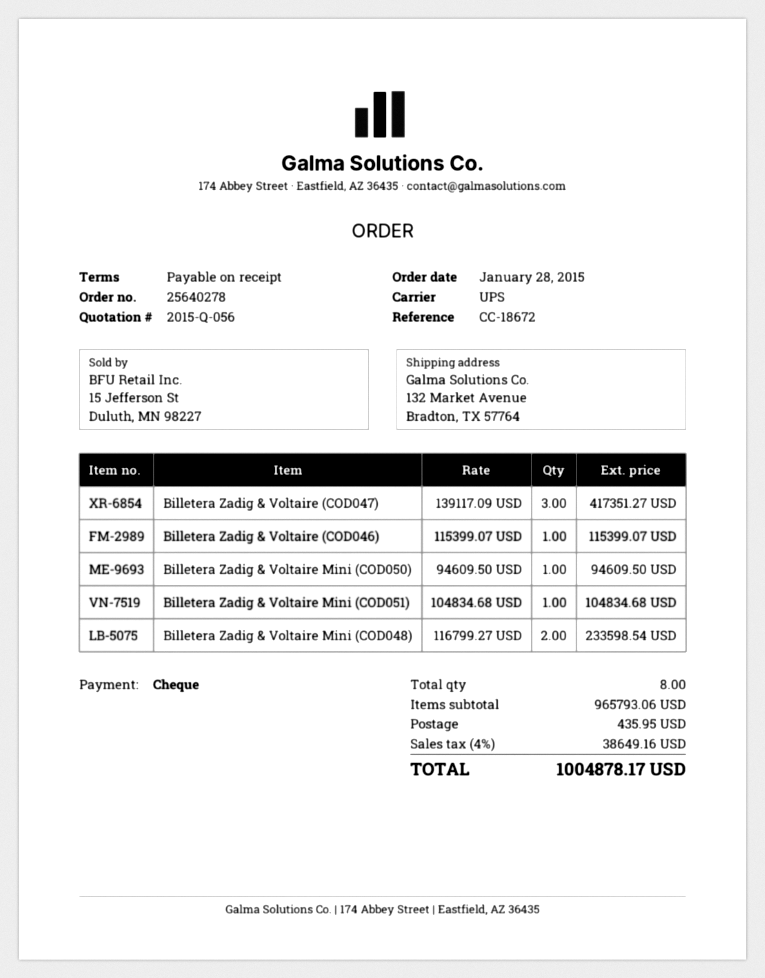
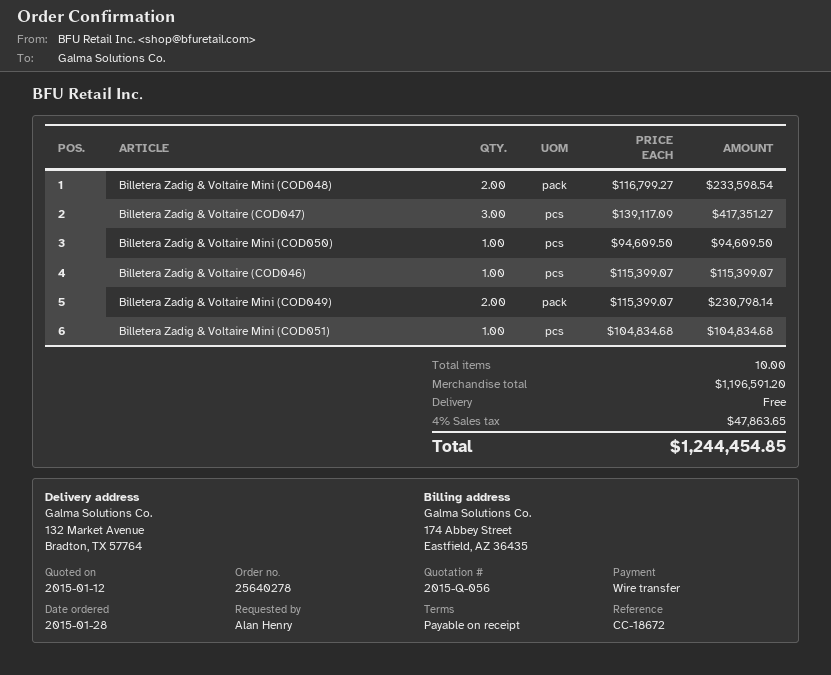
payment method: cheque -> bank transfer
Billetera Zadig & Voltaire Mini (COD049): none -> 2 x 115399.07 = 230798.14
total quantity: 8 -> 10
subtotal: 965793.06 -> 1196591.20
shipping: 435.95 -> 0.00
tax: 4% = 38649.16 -> 4% = 47863.65
total: 1004878.17 -> 1244454.85

